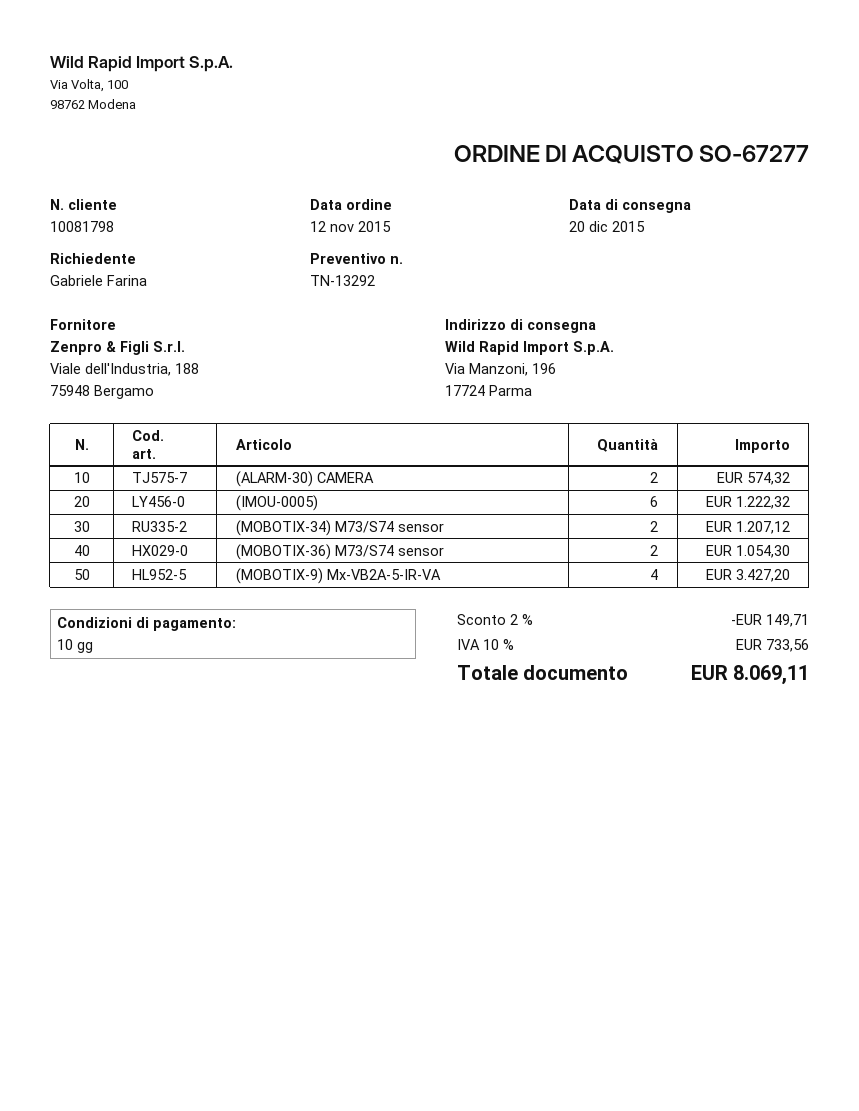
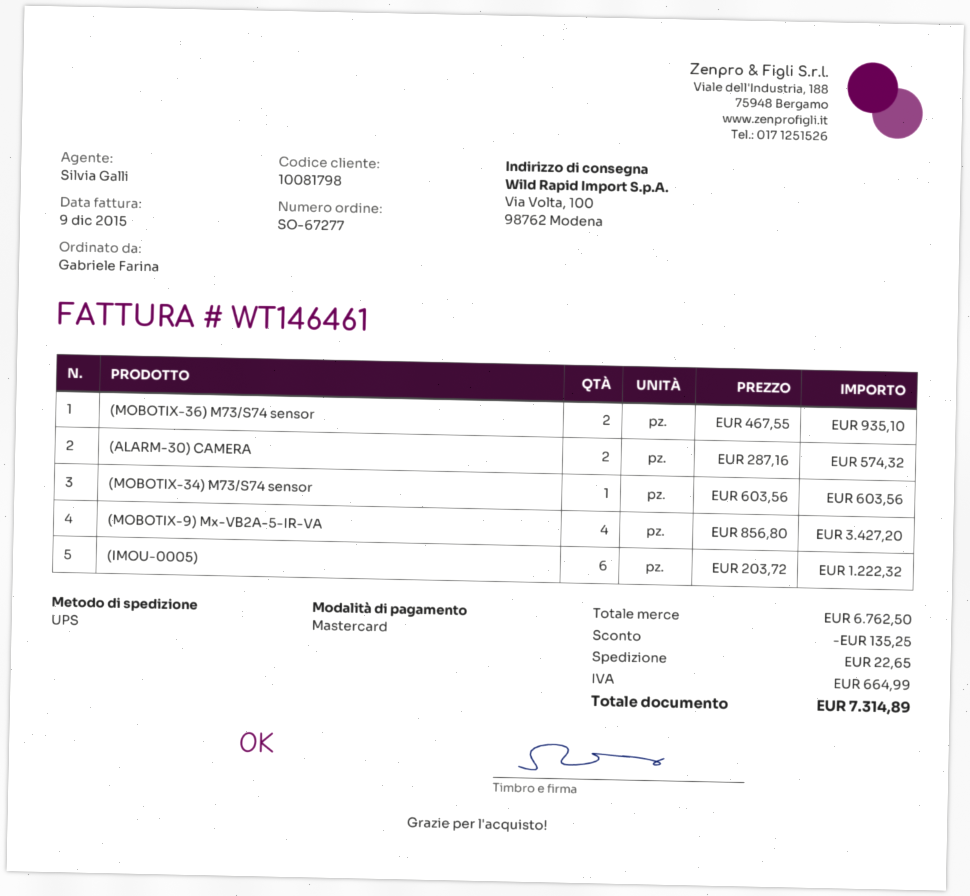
ship to: Via Manzoni, 196, 17724 Parma -> Via Volta, 100, 98762 Modena
(MOBOTIX-34) M73/S74 sensor: 2 for 1207.12 -> 1 for 603.56
(MOBOTIX-36) M73/S74 sensor: 2 for 1054.30 -> 2 for 935.10
discount: 149.71 -> 135.25
shipping: none -> 22.65
tax: 733.56 -> 664.99
total: 8069.11 -> 7314.89

